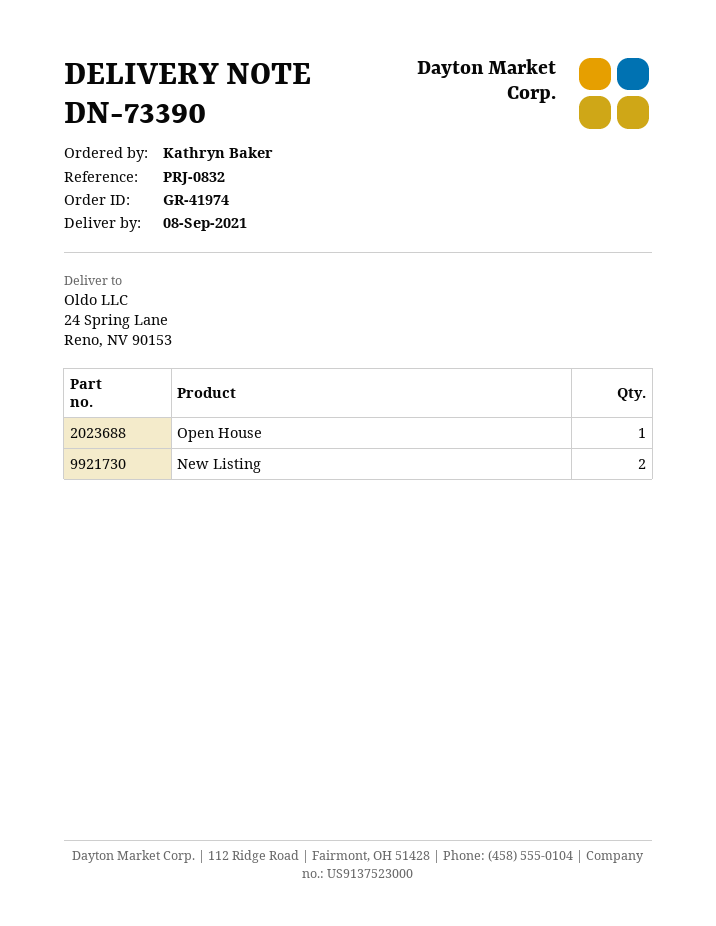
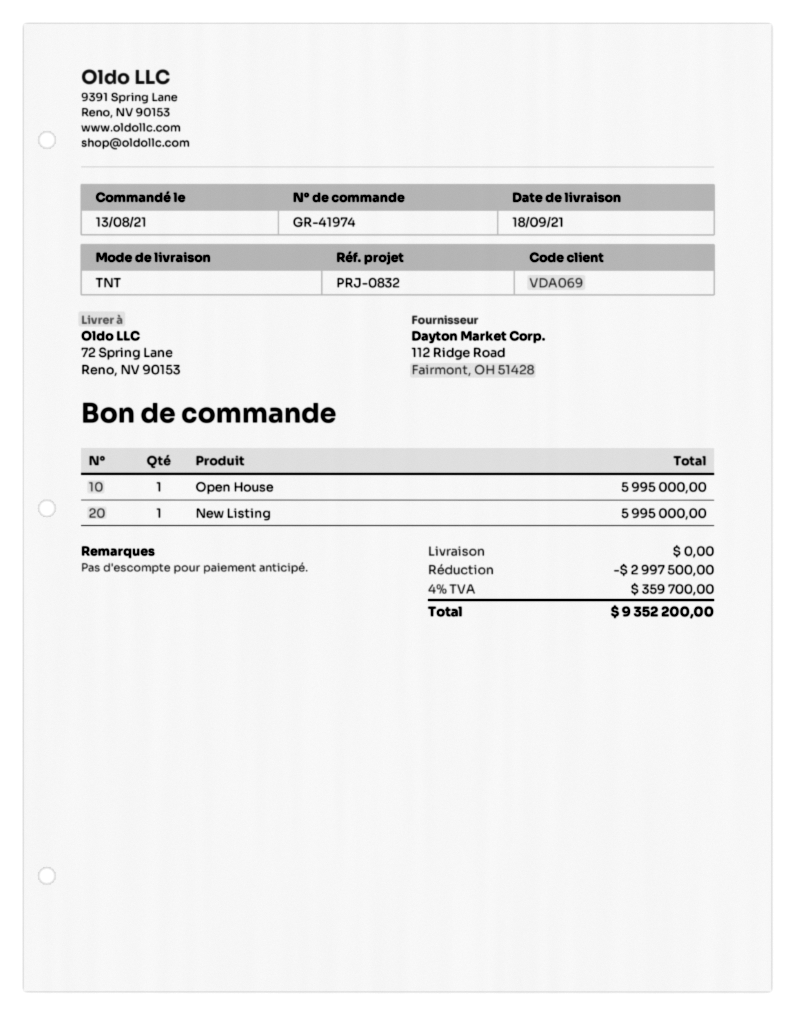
delivery date: 2021-09-08 -> 2021-09-18
ship to: 24 Spring Lane, Reno, NV 90153 -> 72 Spring Lane, Reno, NV 90153
New Listing: 2 -> 1

